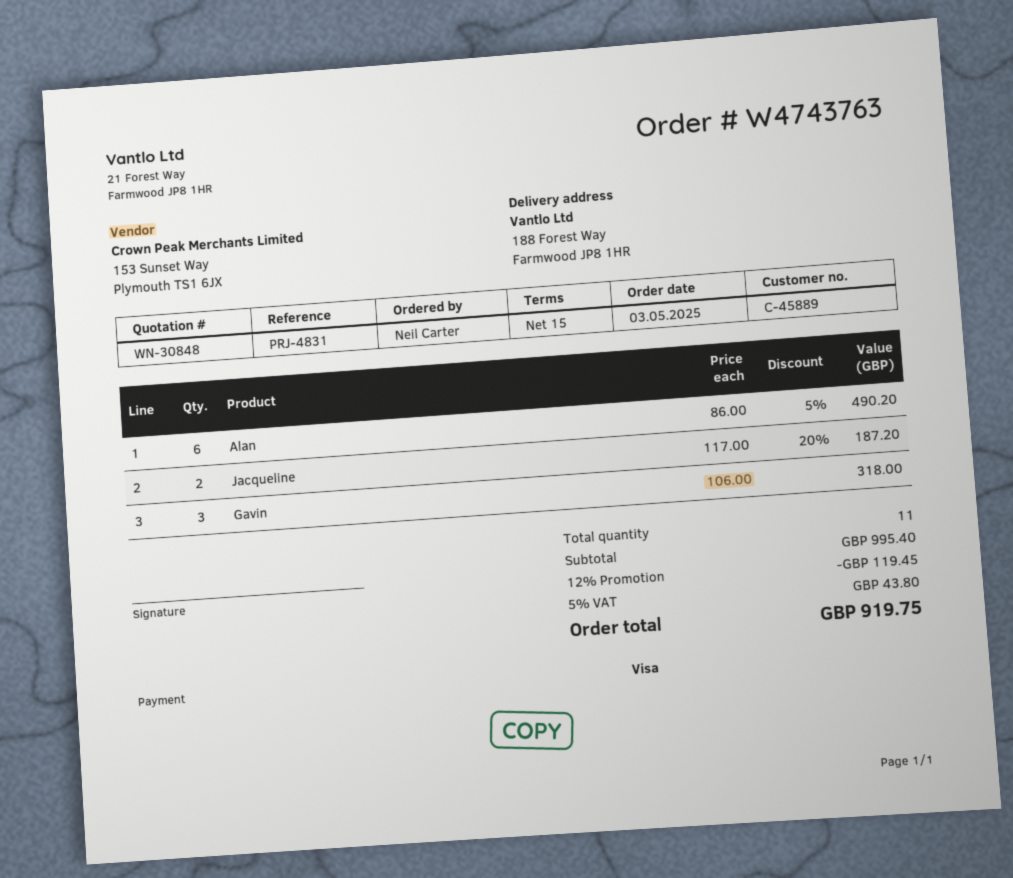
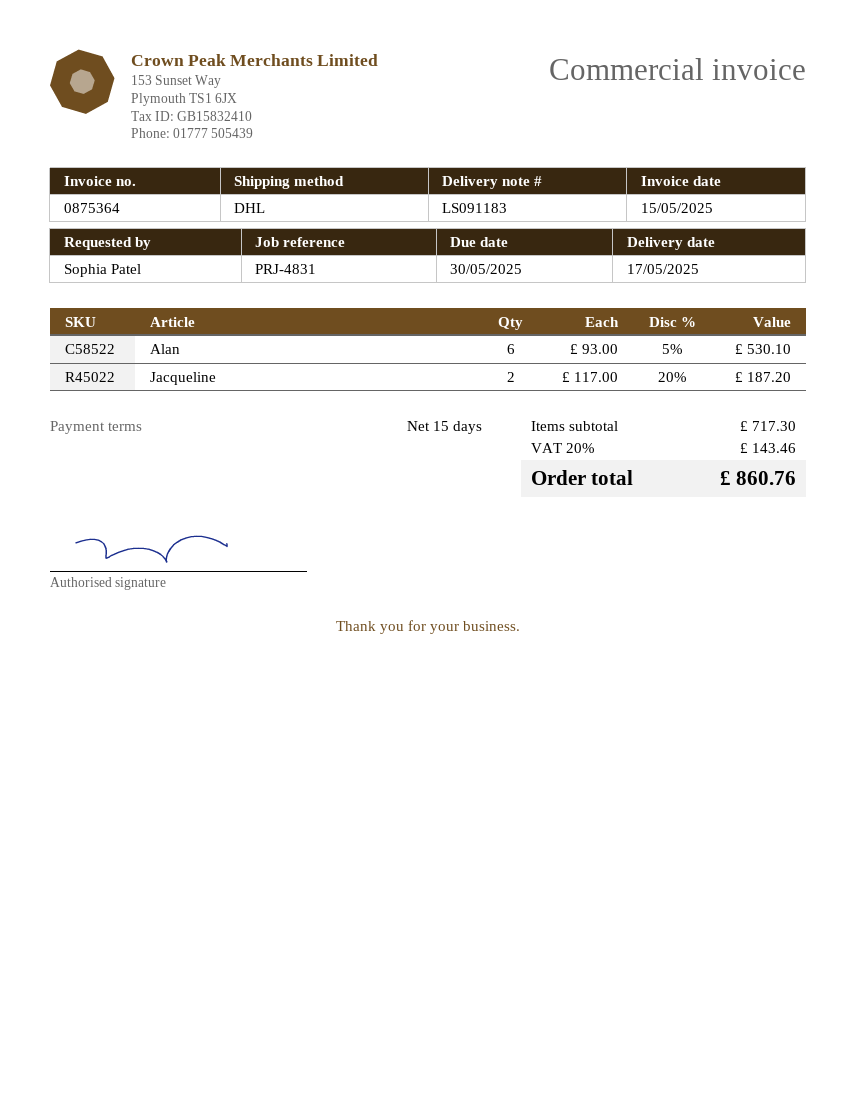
ordered by: Neil Carter -> Sophia Patel
Alan: 6 x 86.00 - 5% = 490.20 -> 6 x 93.00 - 5% = 530.10
Gavin: 3 x 106.00 = 318.00 -> none
subtotal: 995.40 -> 717.30
discount: 12% = 119.45 -> none
tax: 5% = 43.80 -> 20% = 143.46
total: 919.75 -> 860.76

